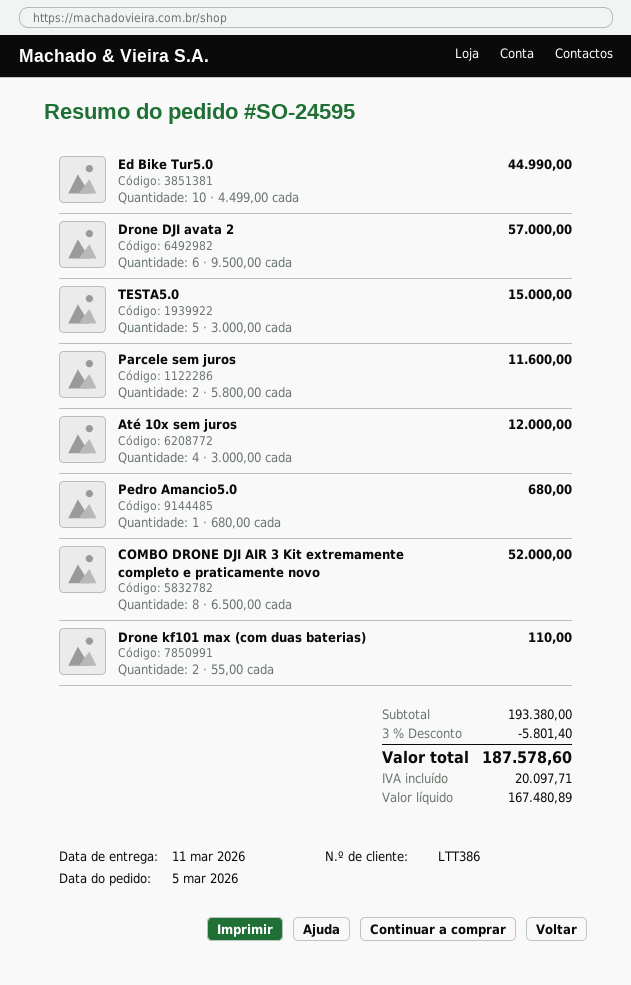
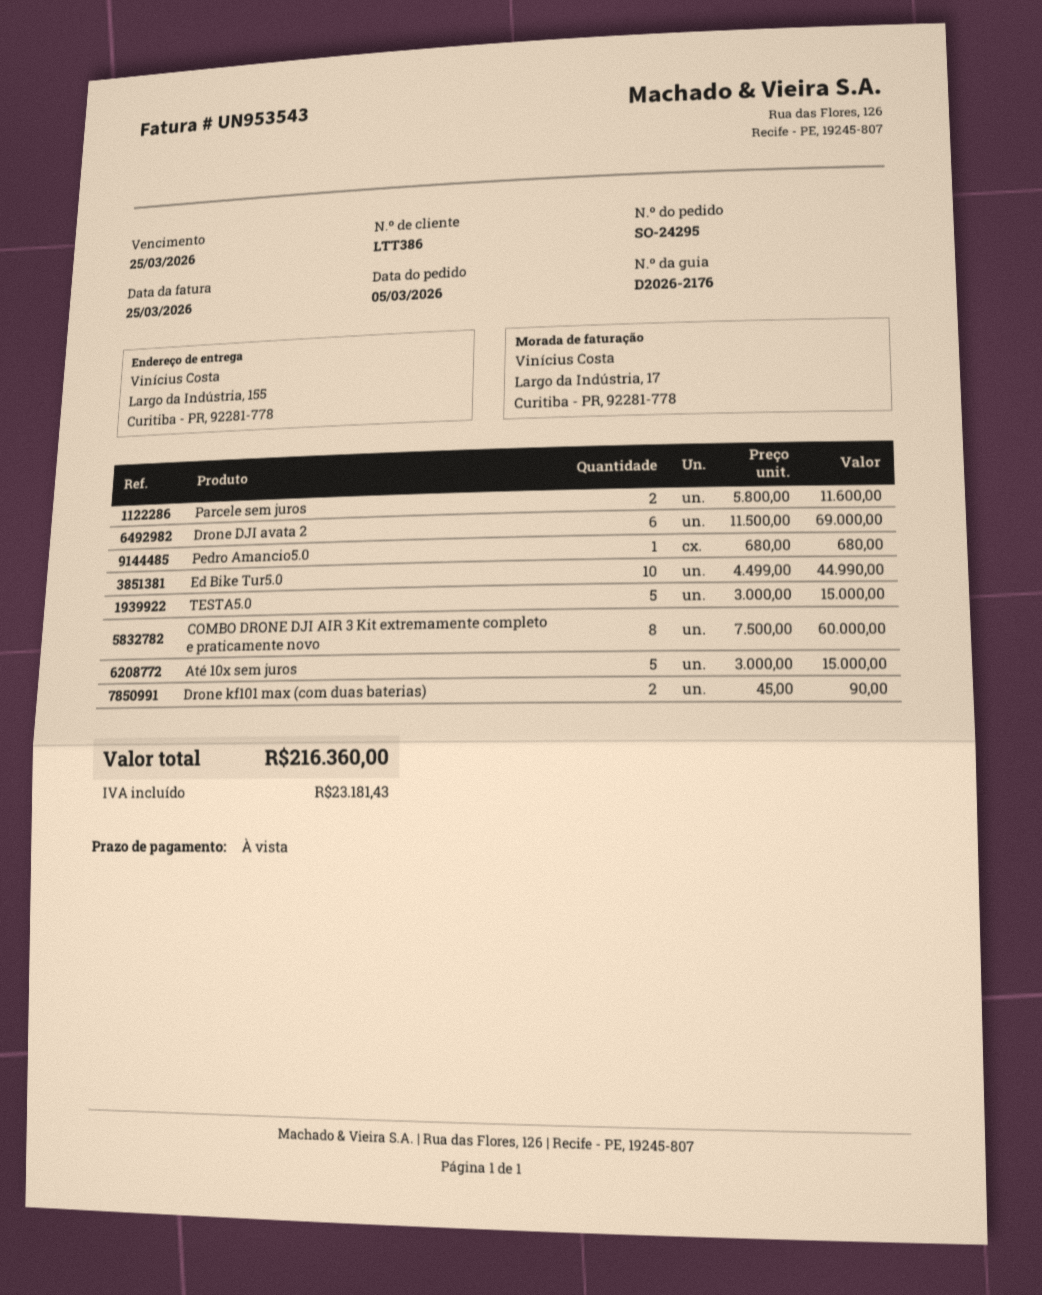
order number: SO-24595 -> SO-24295
Drone DJI avata 2: 6 x 9500.00 = 57000.00 -> 6 x 11500.00 = 69000.00
Até 10x sem juros: 4 x 3000.00 = 12000.00 -> 5 x 3000.00 = 15000.00
COMBO DRONE DJI AIR 3 Kit extremamente completo e praticamente novo: 8 x 6500.00 = 52000.00 -> 8 x 7500.00 = 60000.00
Drone kf101 max (com duas baterias): 2 x 55.00 = 110.00 -> 2 x 45.00 = 90.00
discount: 3% = 5801.40 -> none
tax: 20097.71 -> 23181.43
total: 187578.60 -> 216360.00

